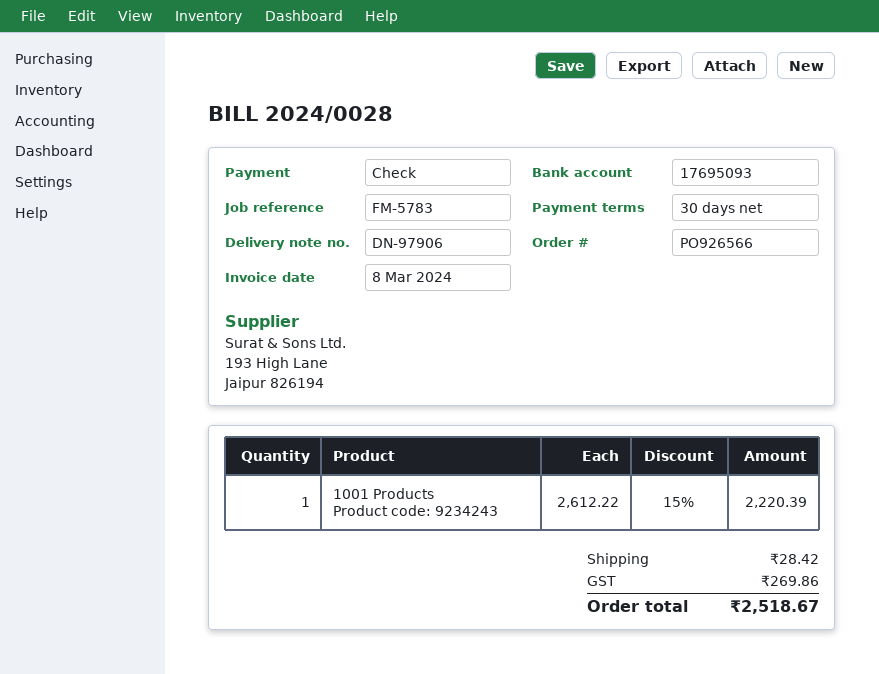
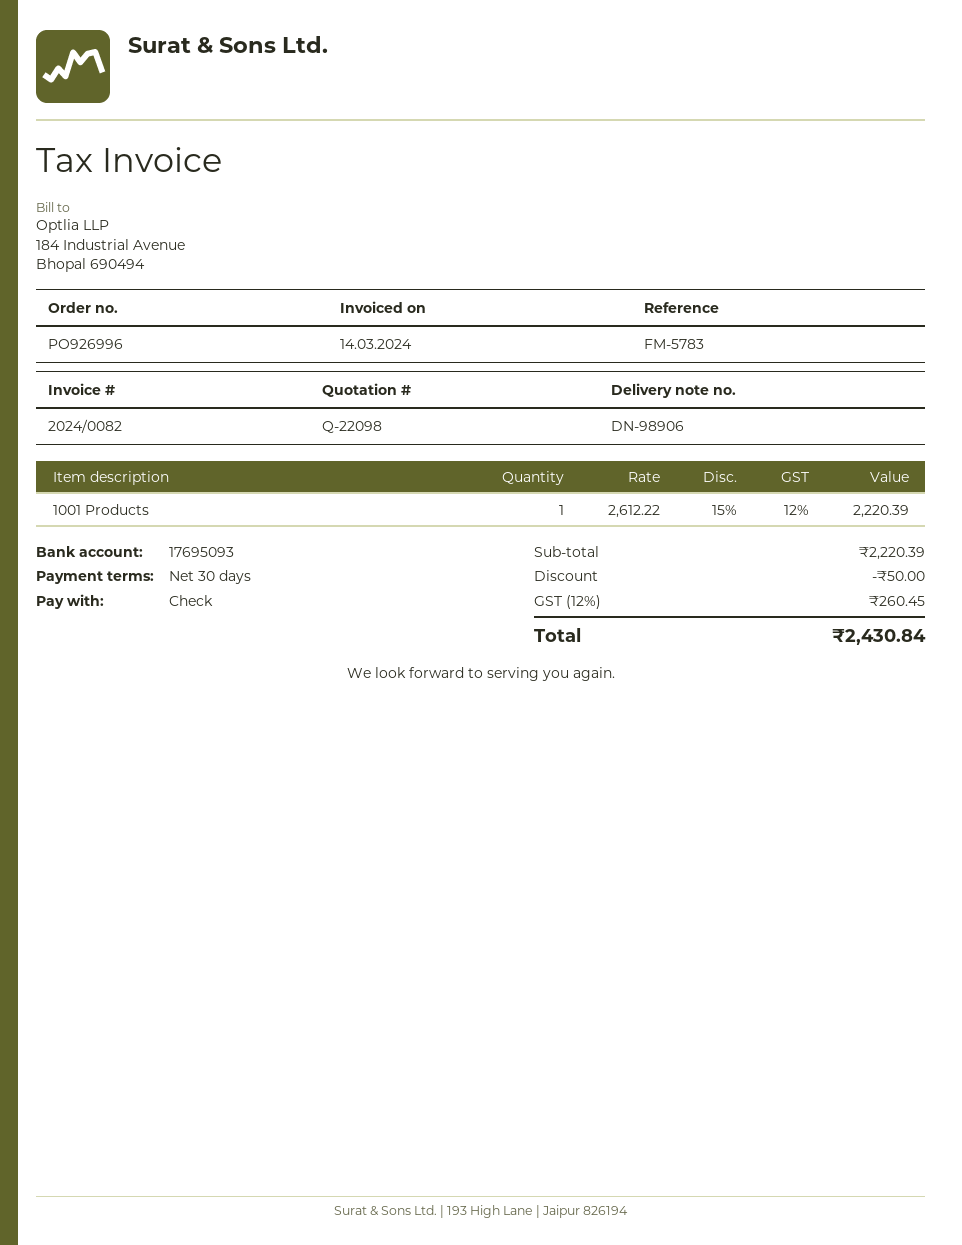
order number: PO926566 -> PO926996
delivery note number: DN-97906 -> DN-98906
invoice number: 2024/0028 -> 2024/0082
invoice date: 2024-03-08 -> 2024-03-14
discount: none -> 50.00
shipping: 28.42 -> none
tax: 269.86 -> 260.45
total: 2518.67 -> 2430.84

